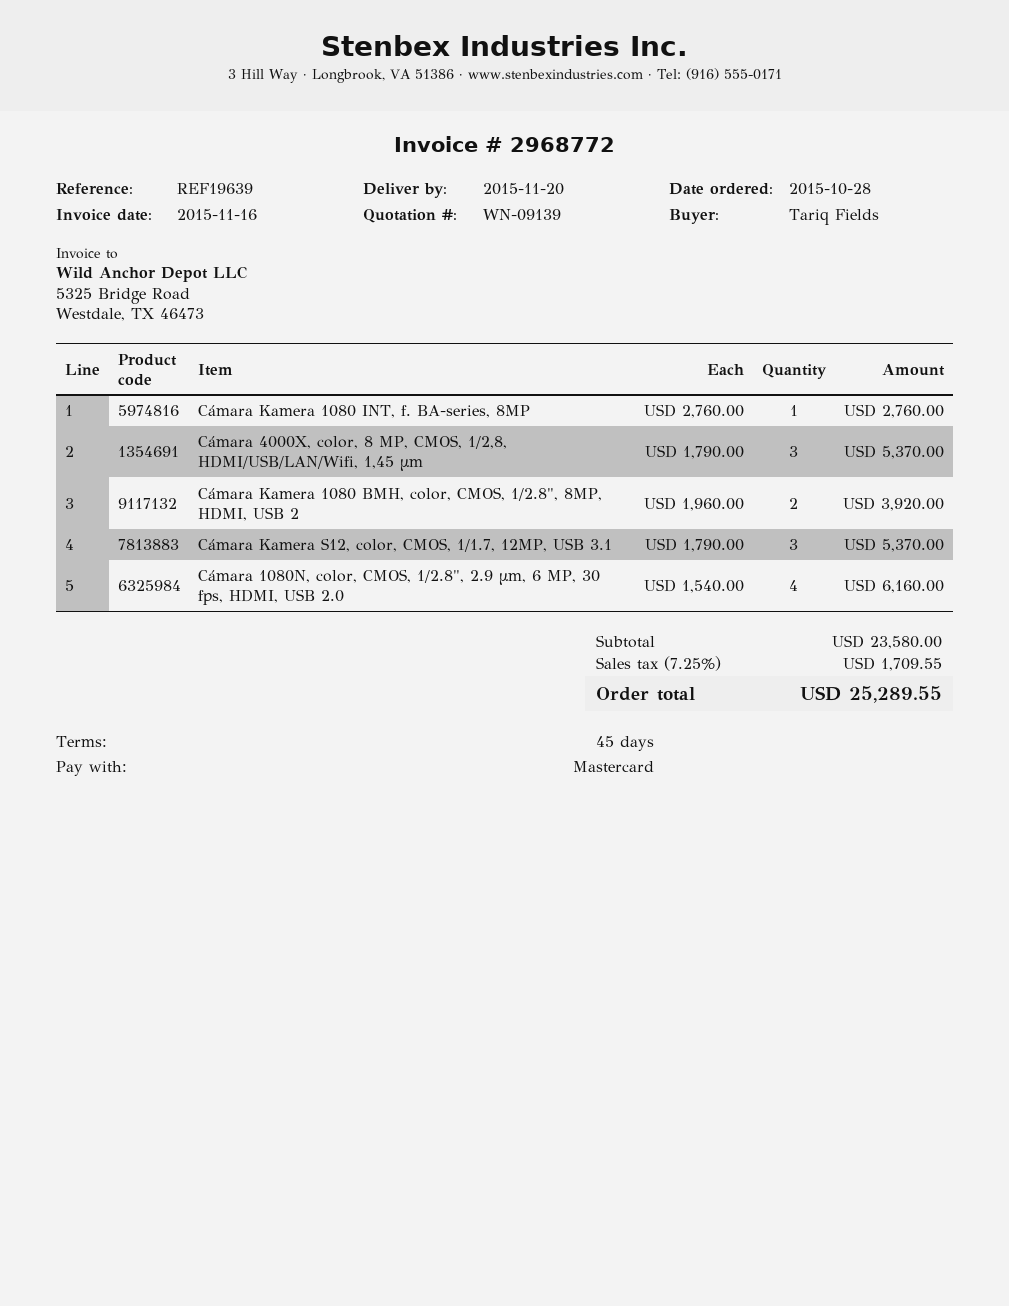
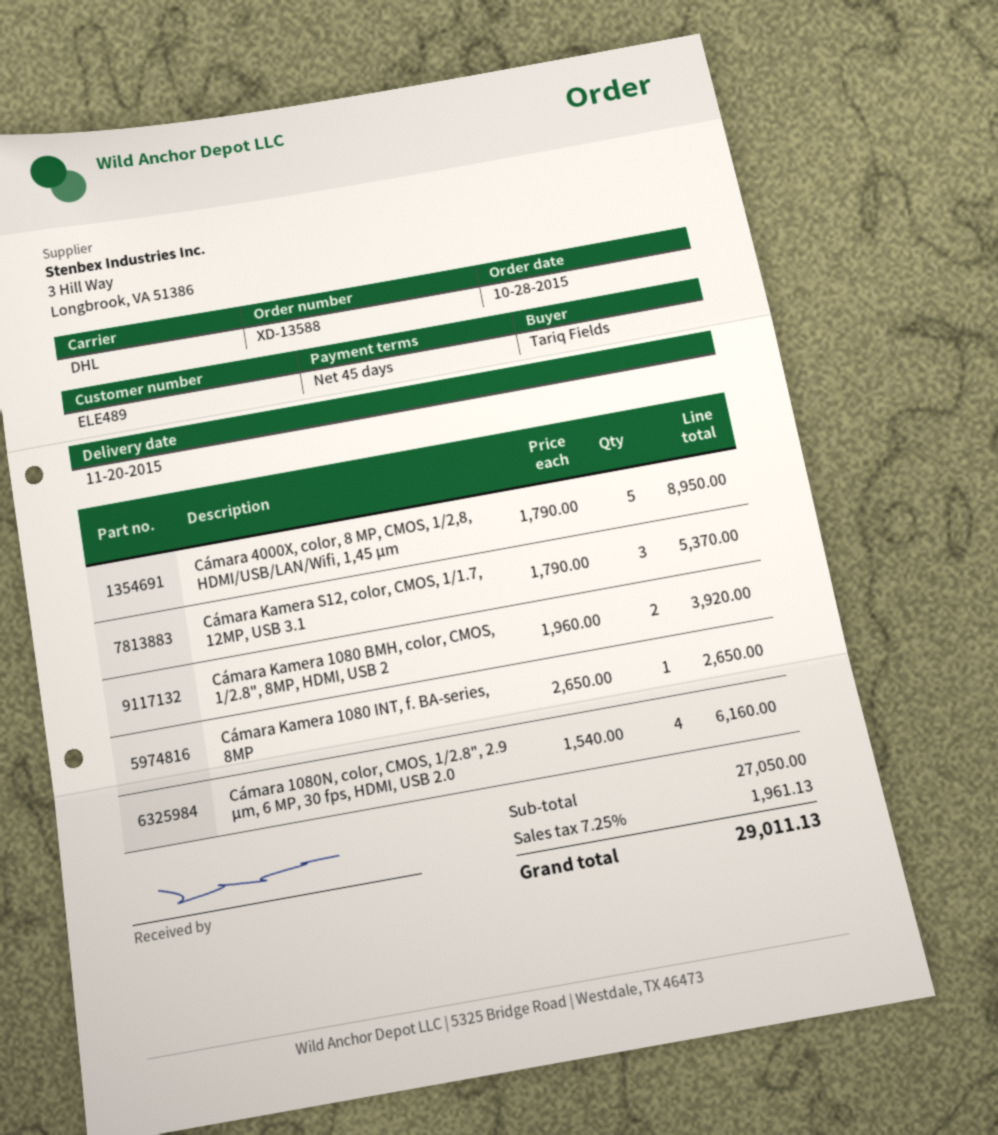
Cámara Kamera 1080 INT, f. BA-series, 8MP: 1 x 2760.00 = 2760.00 -> 1 x 2650.00 = 2650.00
Cámara 4000X, color, 8 MP, CMOS, 1/2,8, HDMI/USB/LAN/Wifi, 1,45 µm: 3 x 1790.00 = 5370.00 -> 5 x 1790.00 = 8950.00
subtotal: 23580.00 -> 27050.00
tax: 7.25% = 1709.55 -> 7.25% = 1961.13
total: 25289.55 -> 29011.13

